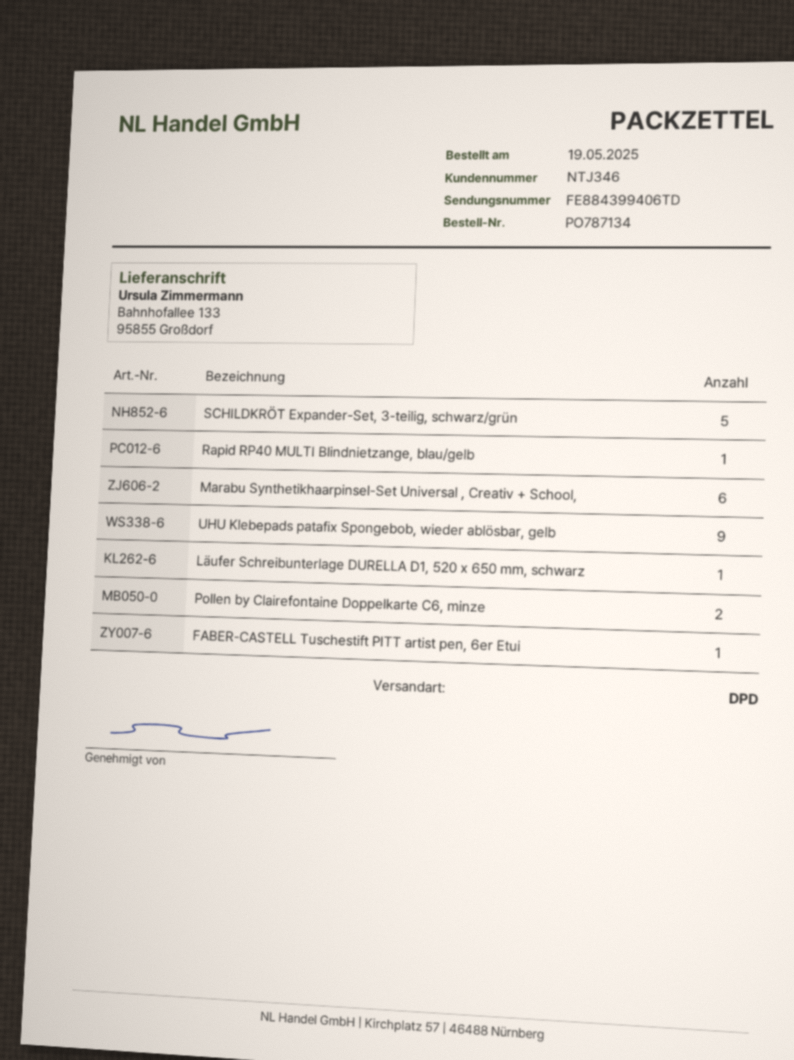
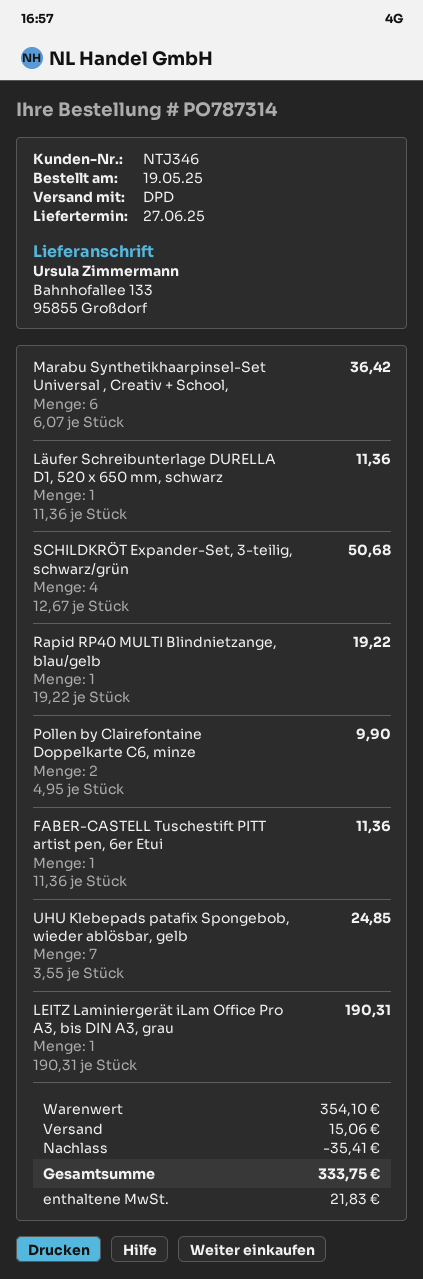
order number: PO787134 -> PO787314
SCHILDKRÖT Expander-Set, 3-teilig, schwarz/grün: 5 -> 4
UHU Klebepads patafix Spongebob, wieder ablösbar, gelb: 9 -> 7
LEITZ Laminiergerät iLam Office Pro A3, bis DIN A3, grau: none -> 1

